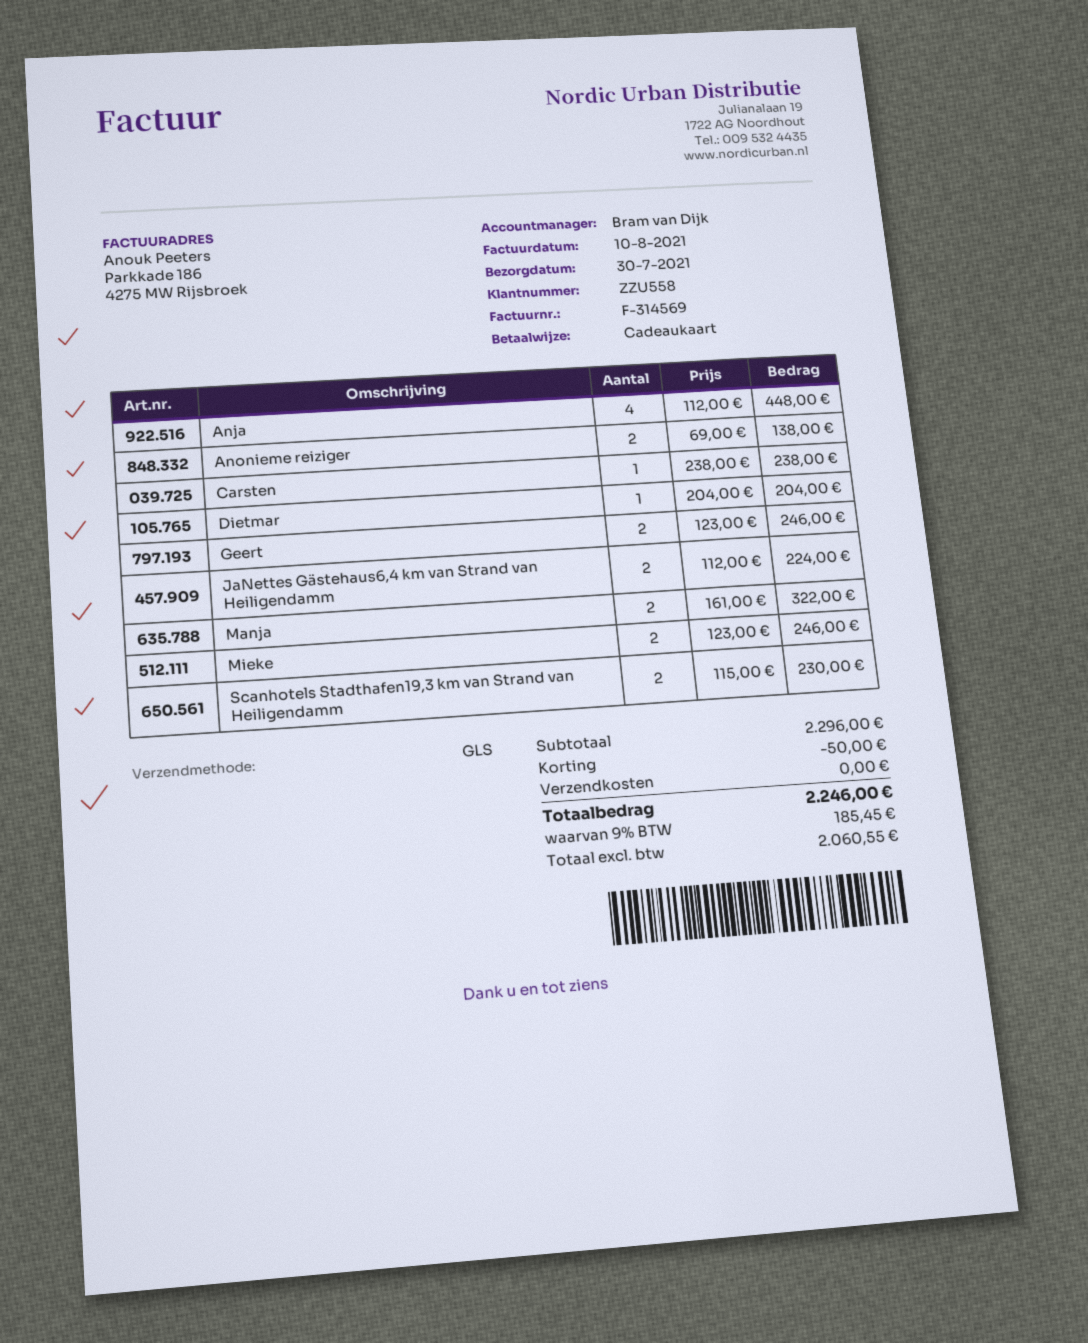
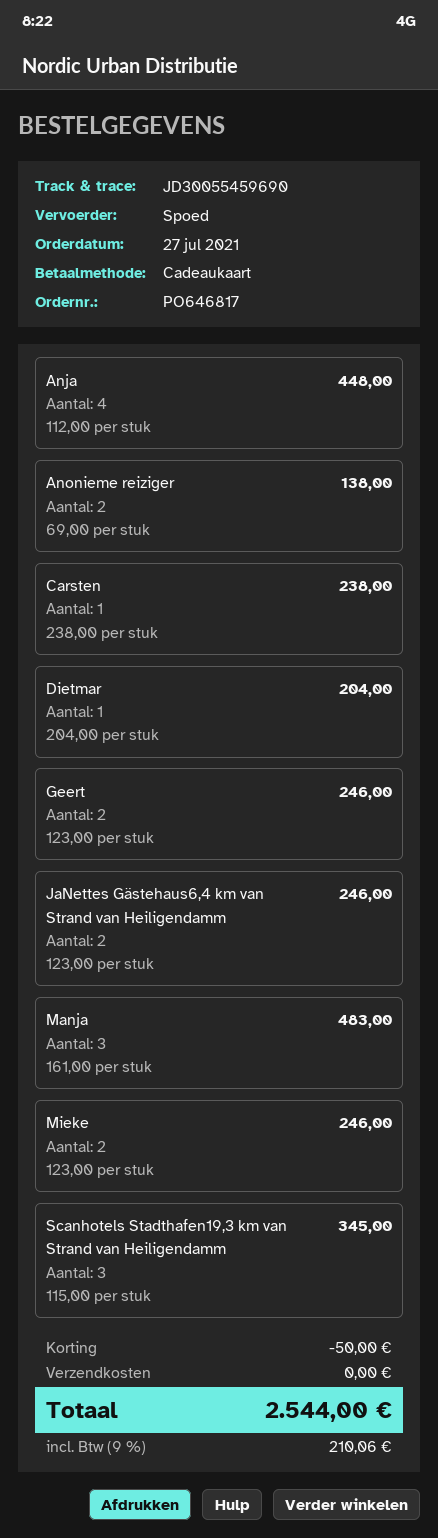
shipping method: GLS -> express
JaNettes Gästehaus6,4 km van Strand van Heiligendamm: 2 x 112.00 = 224.00 -> 2 x 123.00 = 246.00
Manja: 2 x 161.00 = 322.00 -> 3 x 161.00 = 483.00
Scanhotels Stadthafen19,3 km van Strand van Heiligendamm: 2 x 115.00 = 230.00 -> 3 x 115.00 = 345.00
tax: 9% = 185.45 -> 9% = 210.06
total: 2246.00 -> 2544.00

